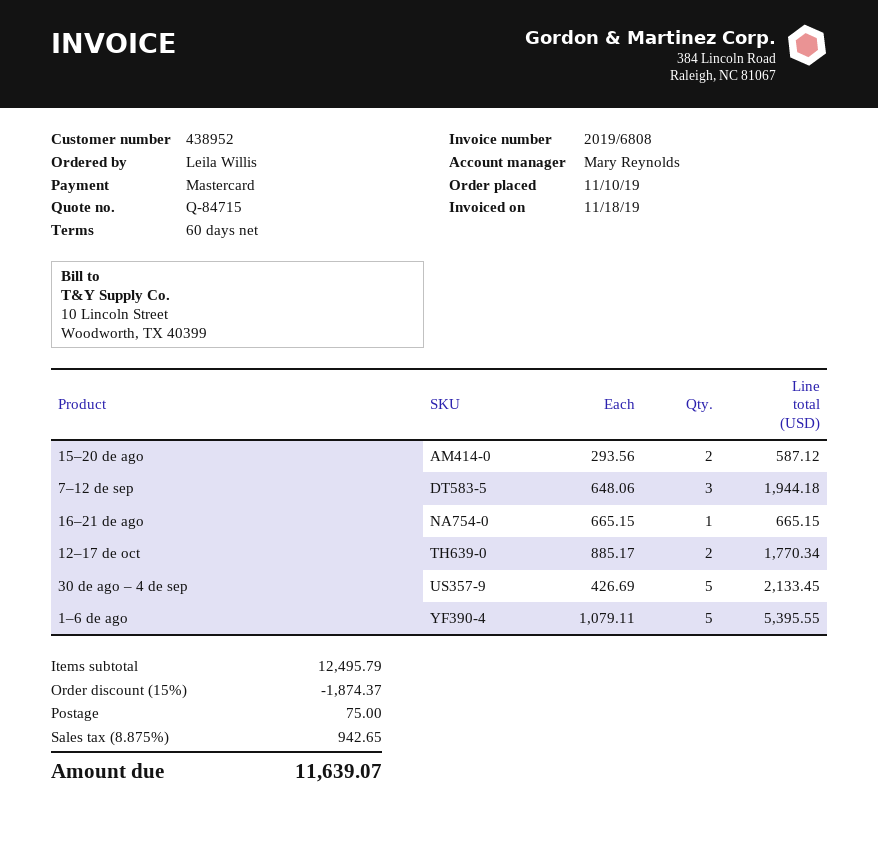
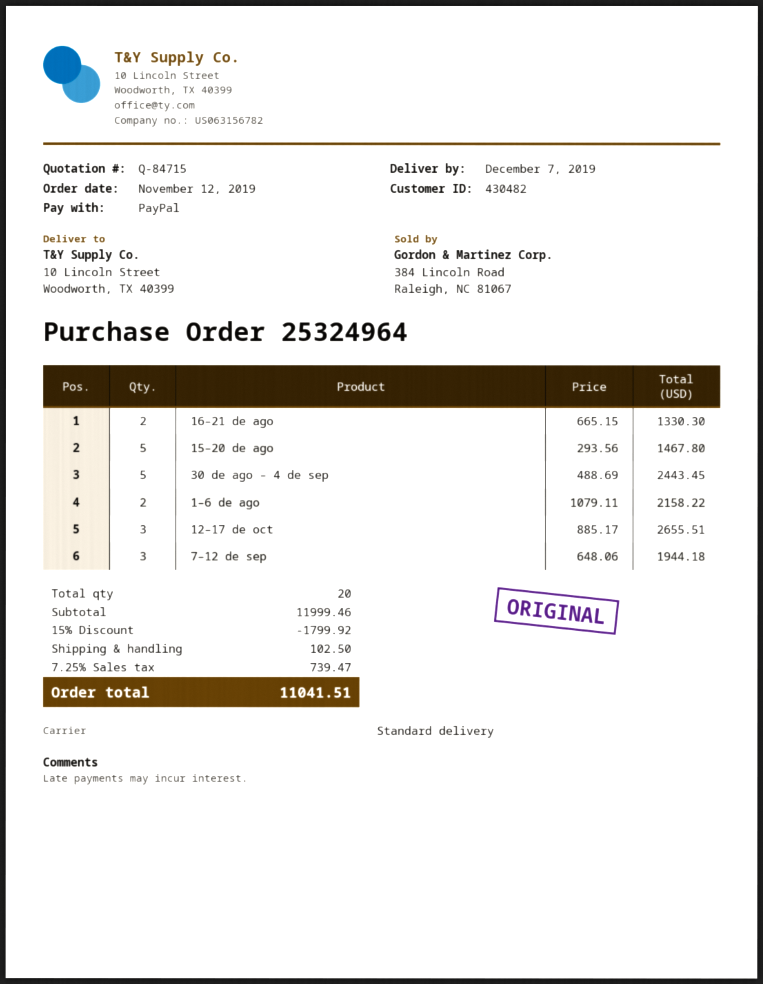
order date: 2019-11-10 -> 2019-11-12
customer number: 438952 -> 430482
payment method: Mastercard -> PayPal
15–20 de ago: 2 x 293.56 = 587.12 -> 5 x 293.56 = 1467.80
16–21 de ago: 1 x 665.15 = 665.15 -> 2 x 665.15 = 1330.30
12–17 de oct: 2 x 885.17 = 1770.34 -> 3 x 885.17 = 2655.51
30 de ago – 4 de sep: 5 x 426.69 = 2133.45 -> 5 x 488.69 = 2443.45
1–6 de ago: 5 x 1079.11 = 5395.55 -> 2 x 1079.11 = 2158.22
subtotal: 12495.79 -> 11999.46
discount: 15% = 1874.37 -> 15% = 1799.92
shipping: 75.00 -> 102.50
tax: 8.875% = 942.65 -> 7.25% = 739.47
total: 11639.07 -> 11041.51

